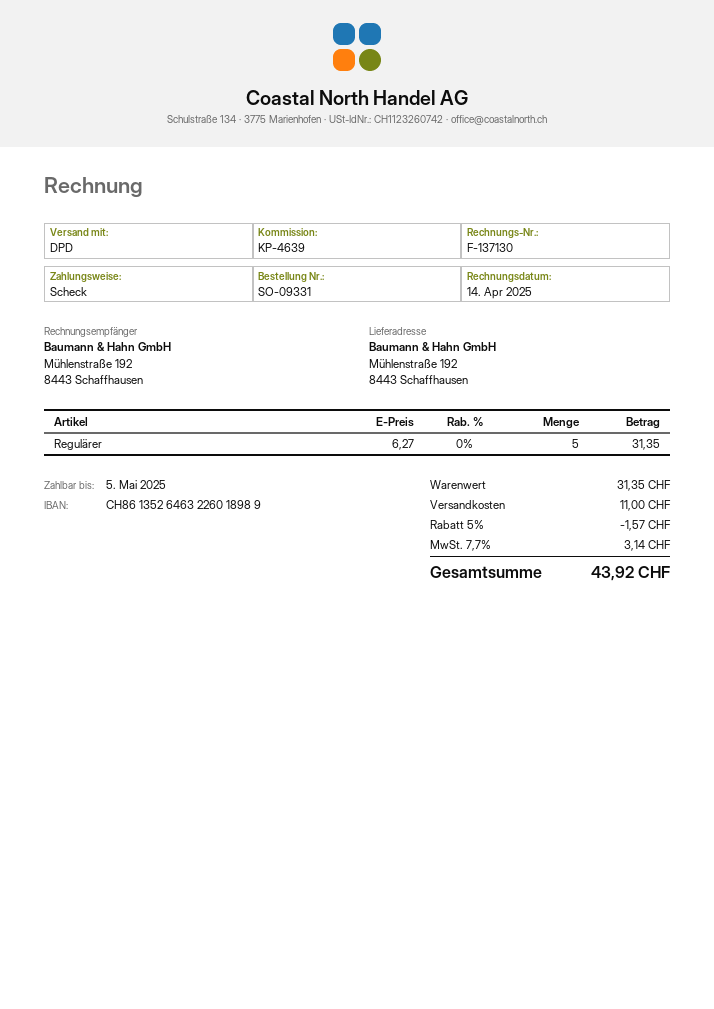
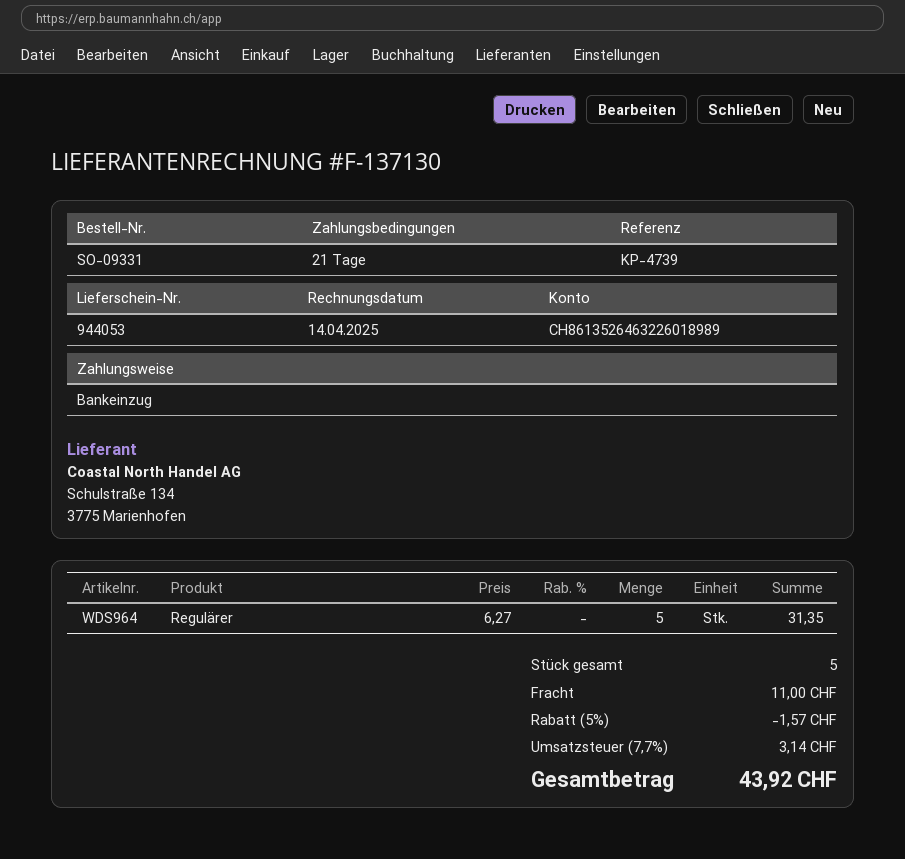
reference: KP-4639 -> KP-4739
payment method: cheque -> direct debit

